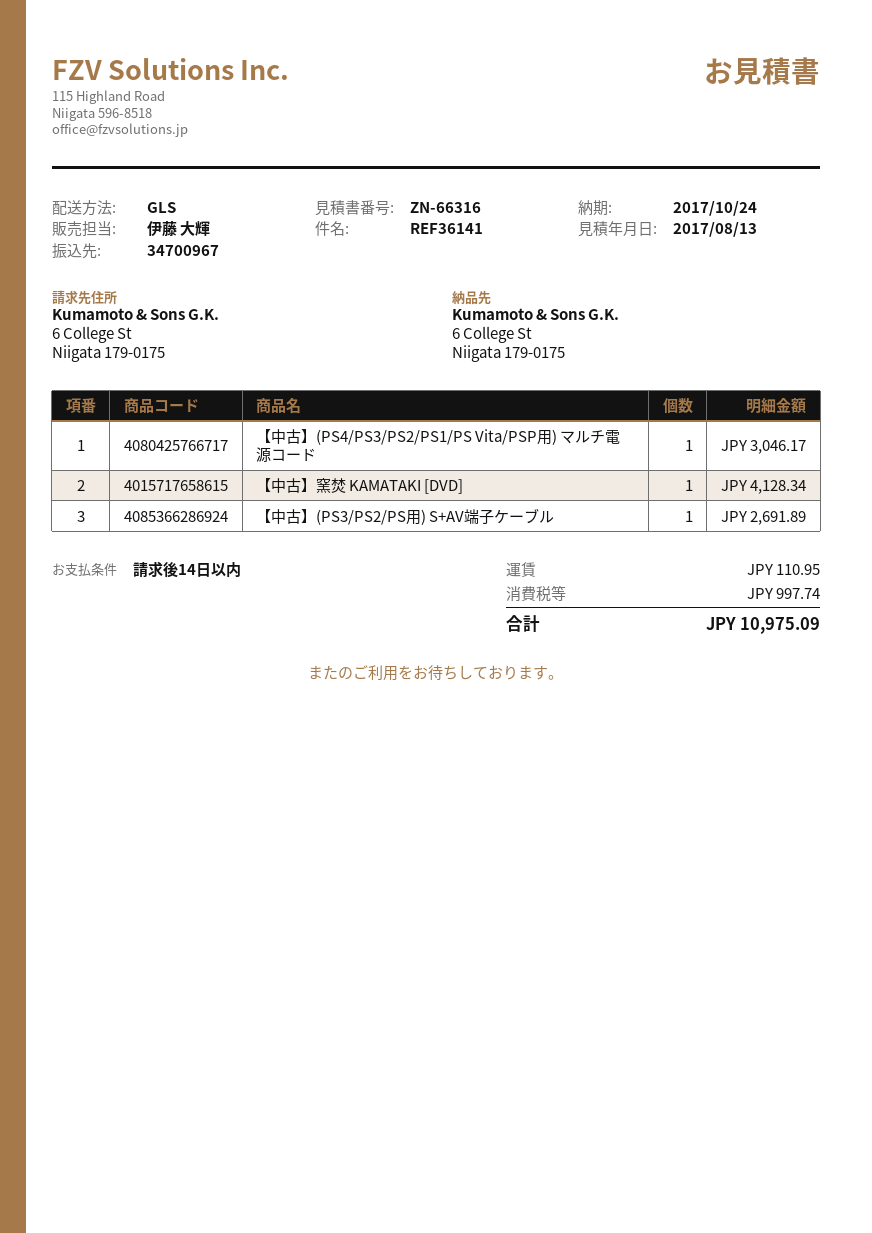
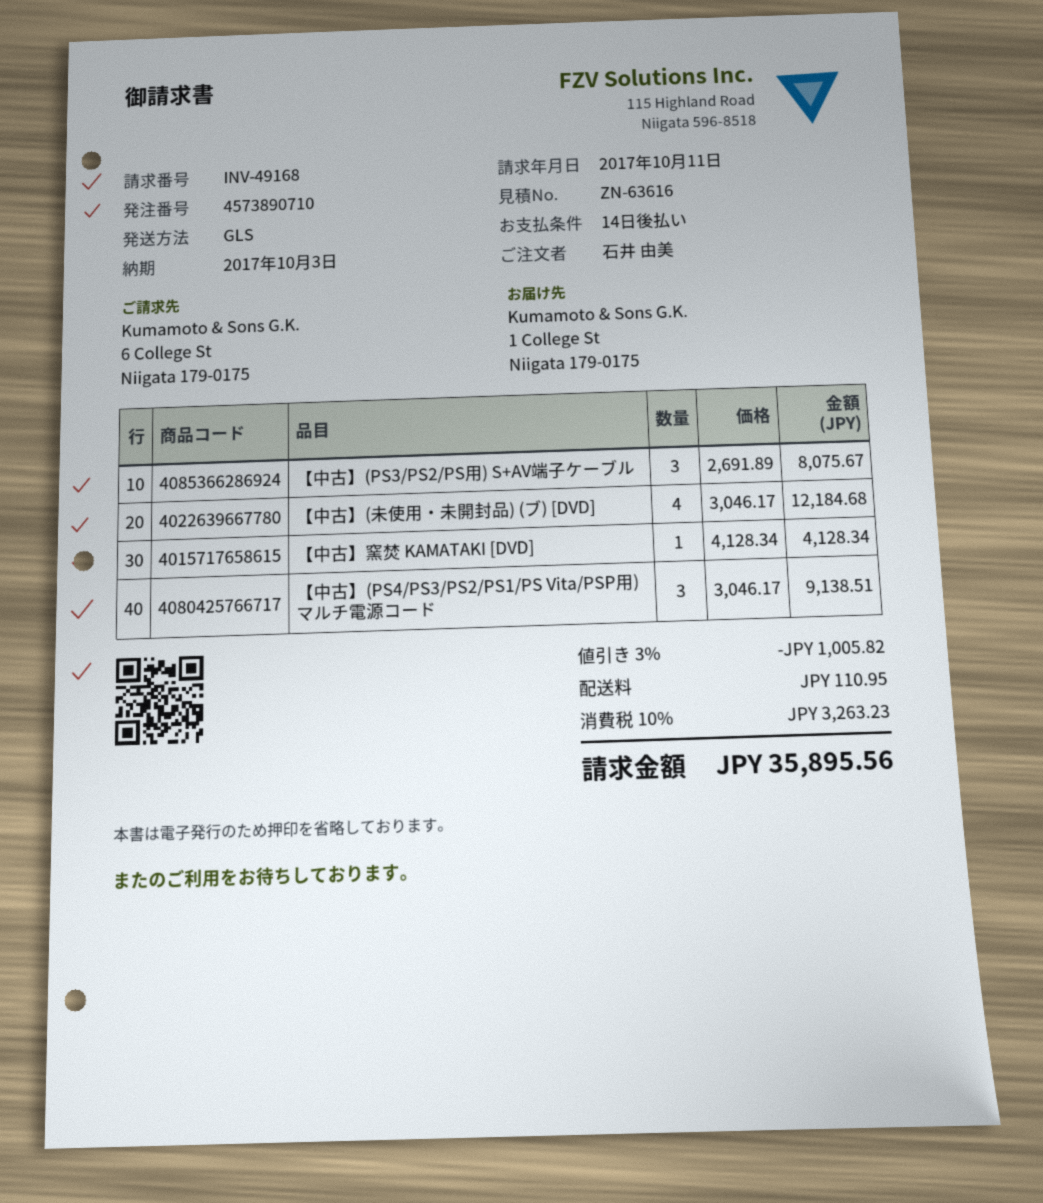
quote number: ZN-66316 -> ZN-63616
delivery date: 2017-10-24 -> 2017-10-03
ship to: 6 College St, Niigata 179-0175 -> 1 College St, Niigata 179-0175
【中古】(PS4/PS3/PS2/PS1/PS Vita/PSP用) マルチ電源コード: 1 for 3046.17 -> 3 for 9138.51
【中古】(PS3/PS2/PS用) S+AV端子ケーブル: 1 for 2691.89 -> 3 for 8075.67
【中古】(未使用・未開封品) (ブ) [DVD]: none -> 4 for 12184.68
discount: none -> 3% = 1005.82
tax: 997.74 -> 3263.23
total: 10975.09 -> 35895.56

